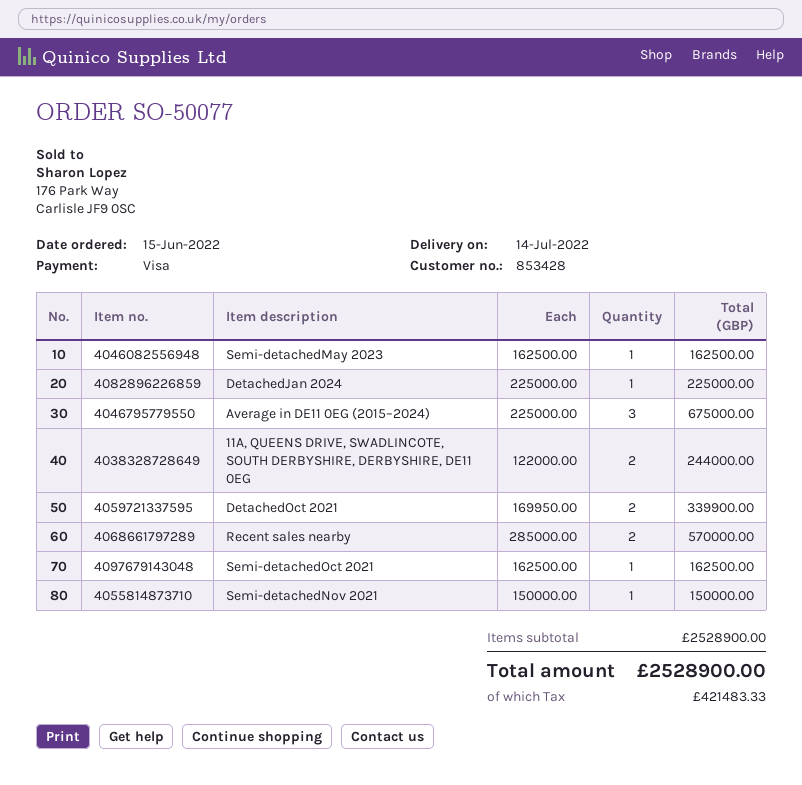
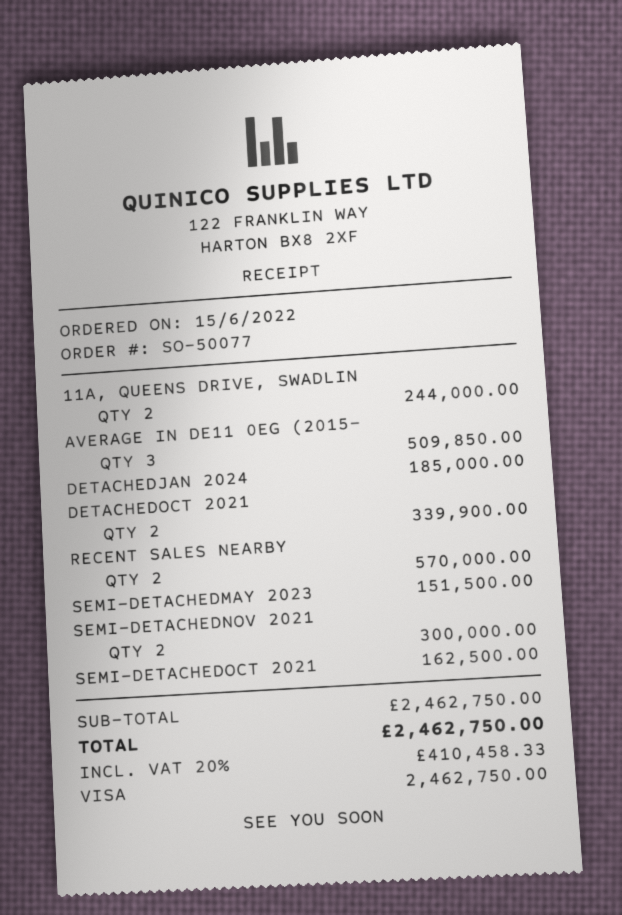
Semi-detachedMay 2023: 1 for 162500.00 -> 1 for 151500.00
DetachedJan 2024: 1 for 225000.00 -> 1 for 185000.00
Average in DE11 0EG (2015–2024): 3 for 675000.00 -> 3 for 509850.00
Semi-detachedNov 2021: 1 for 150000.00 -> 2 for 300000.00
subtotal: 2528900.00 -> 2462750.00
tax: 421483.33 -> 410458.33
total: 2528900.00 -> 2462750.00

